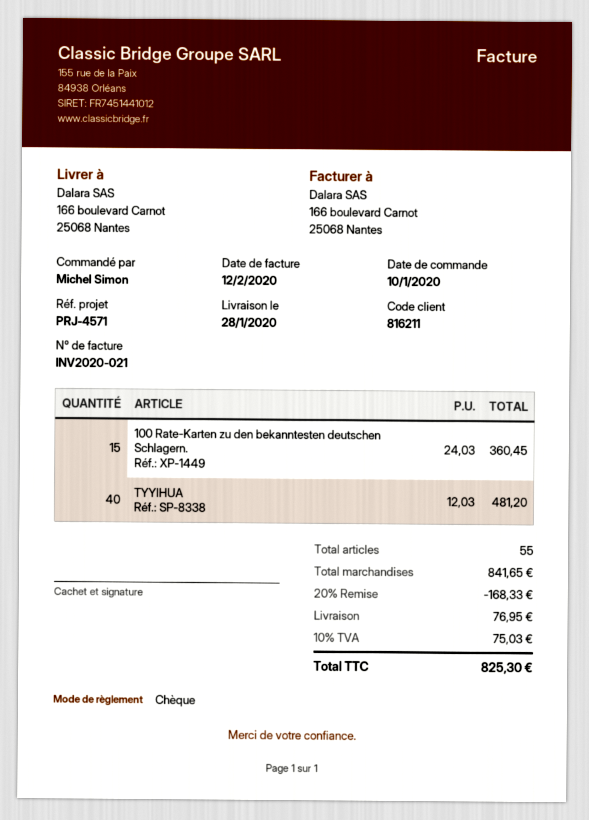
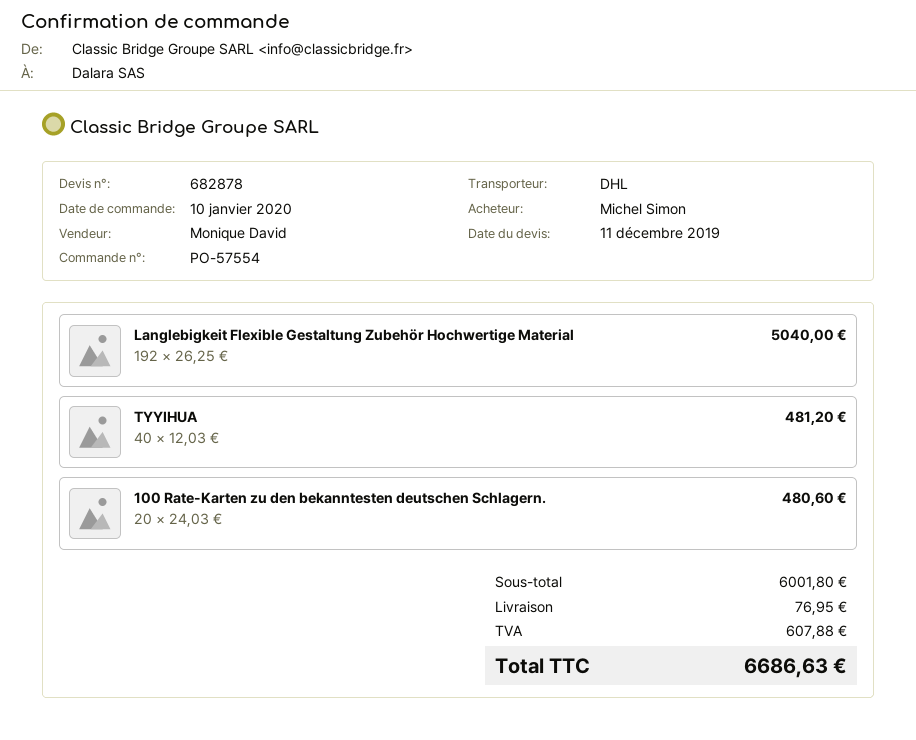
100 Rate-Karten zu den bekanntesten deutschen Schlagern.: 15 x 24.03 = 360.45 -> 20 x 24.03 = 480.60
Langlebigkeit Flexible Gestaltung Zubehör Hochwertige Material: none -> 192 x 26.25 = 5040.00
subtotal: 841.65 -> 6001.80
discount: 20% = 168.33 -> none
tax: 75.03 -> 607.88
total: 825.30 -> 6686.63

